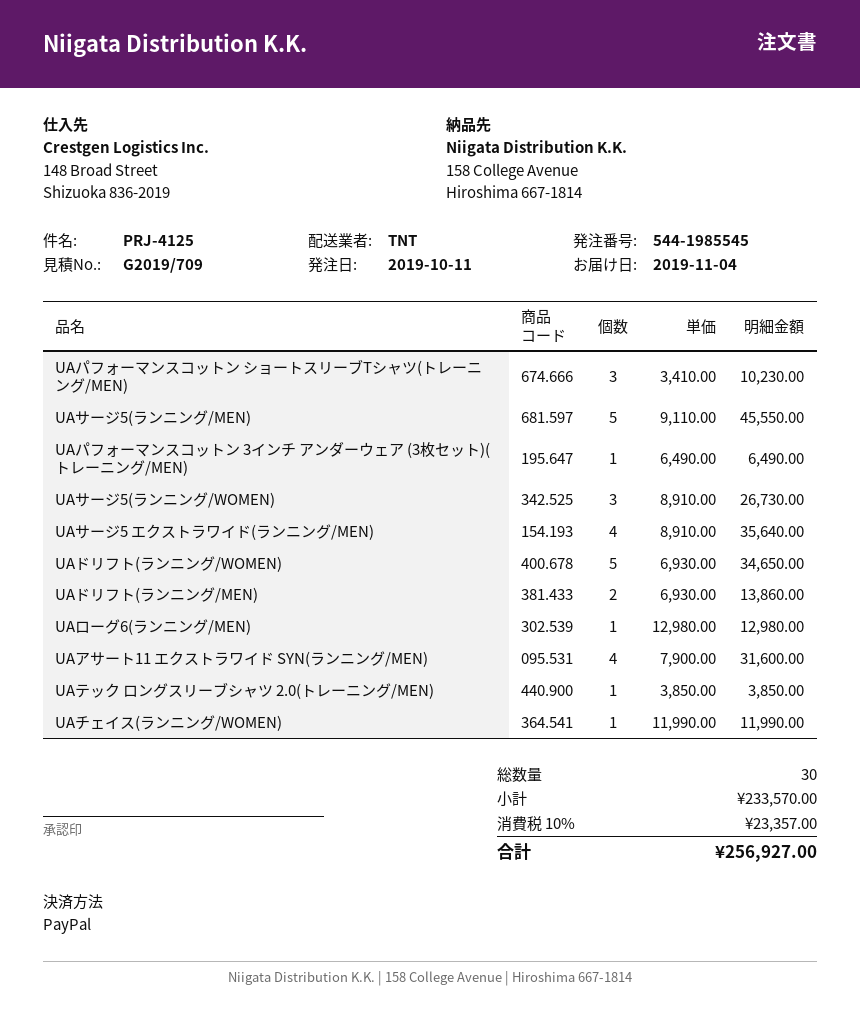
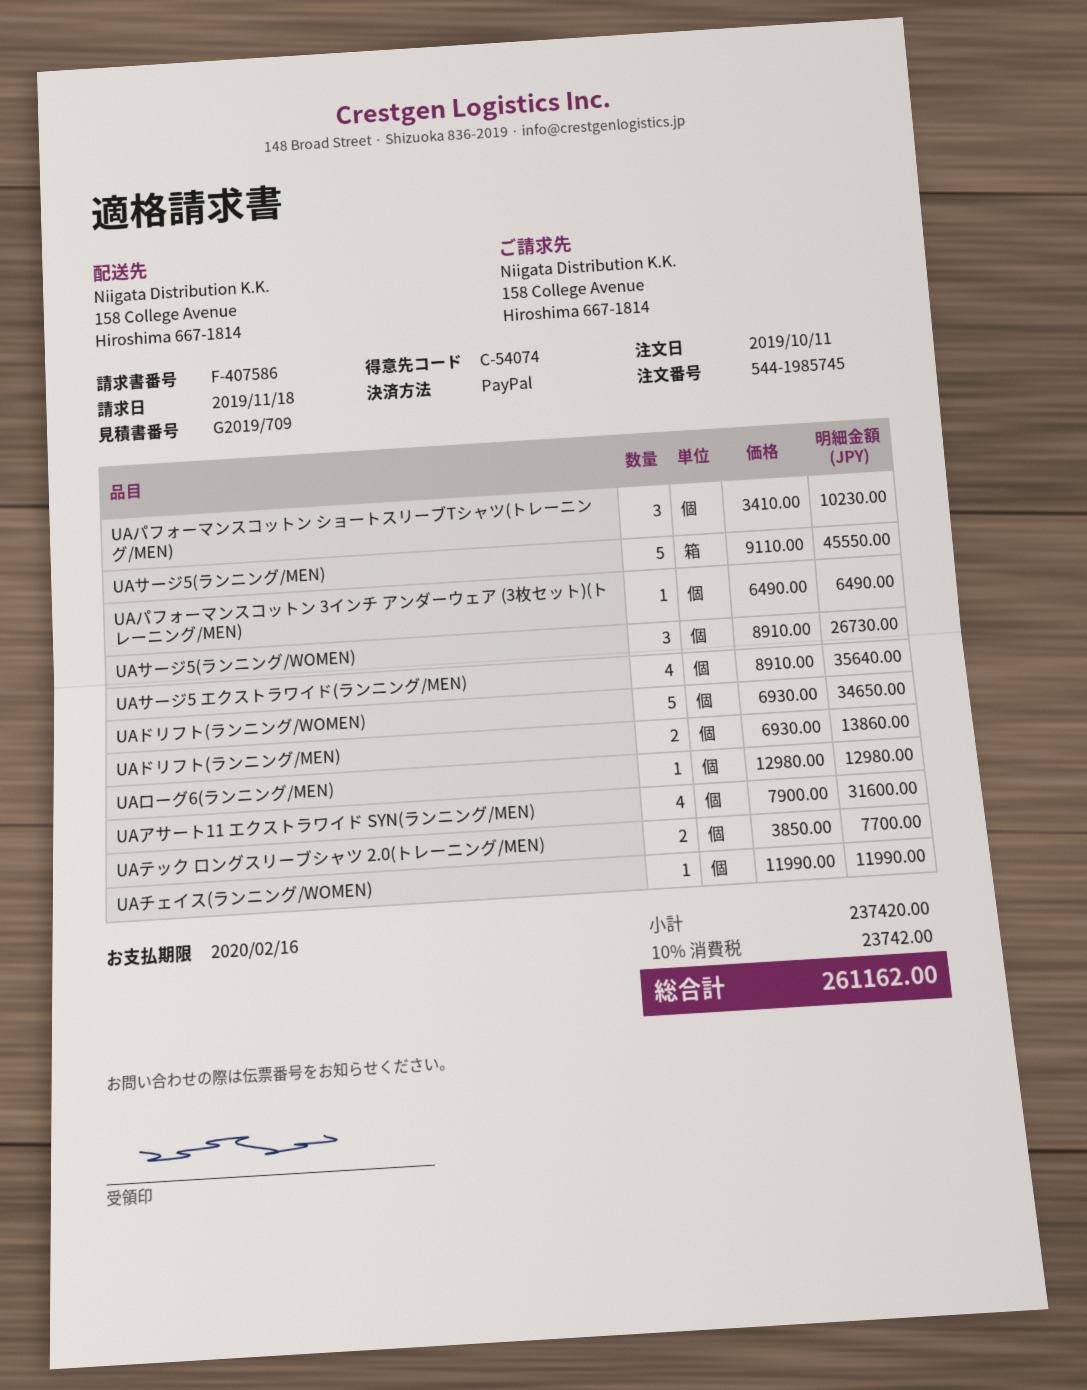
order number: 544-1985545 -> 544-1985745
UAテック ロングスリーブシャツ 2.0(トレーニング/MEN): 1 x 3850.00 = 3850.00 -> 2 x 3850.00 = 7700.00
subtotal: 233570.00 -> 237420.00
tax: 10% = 23357.00 -> 10% = 23742.00
total: 256927.00 -> 261162.00

